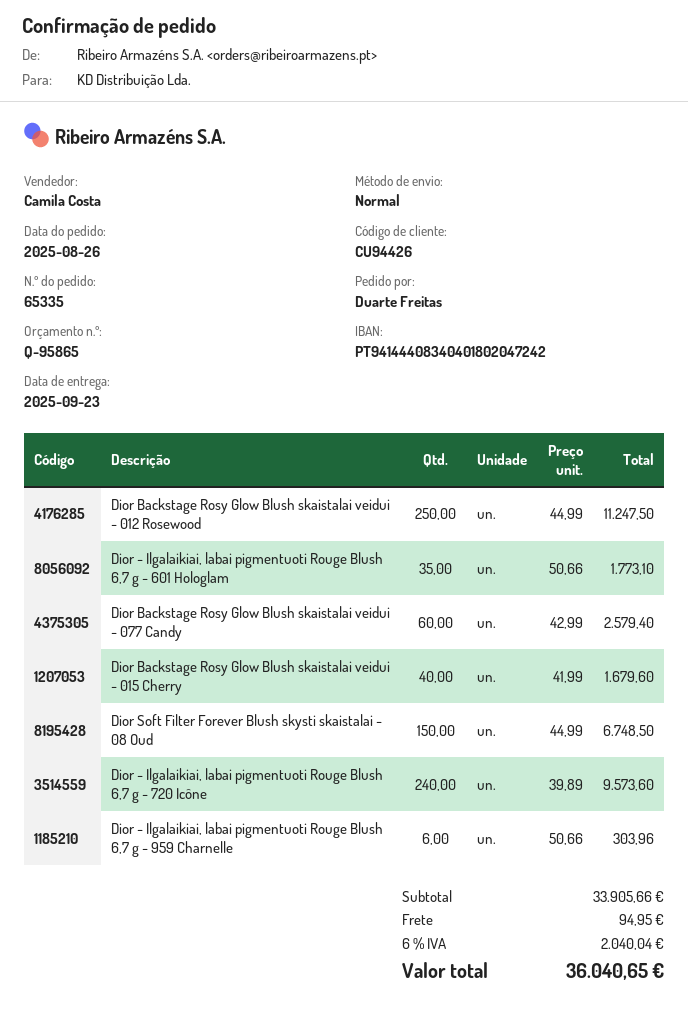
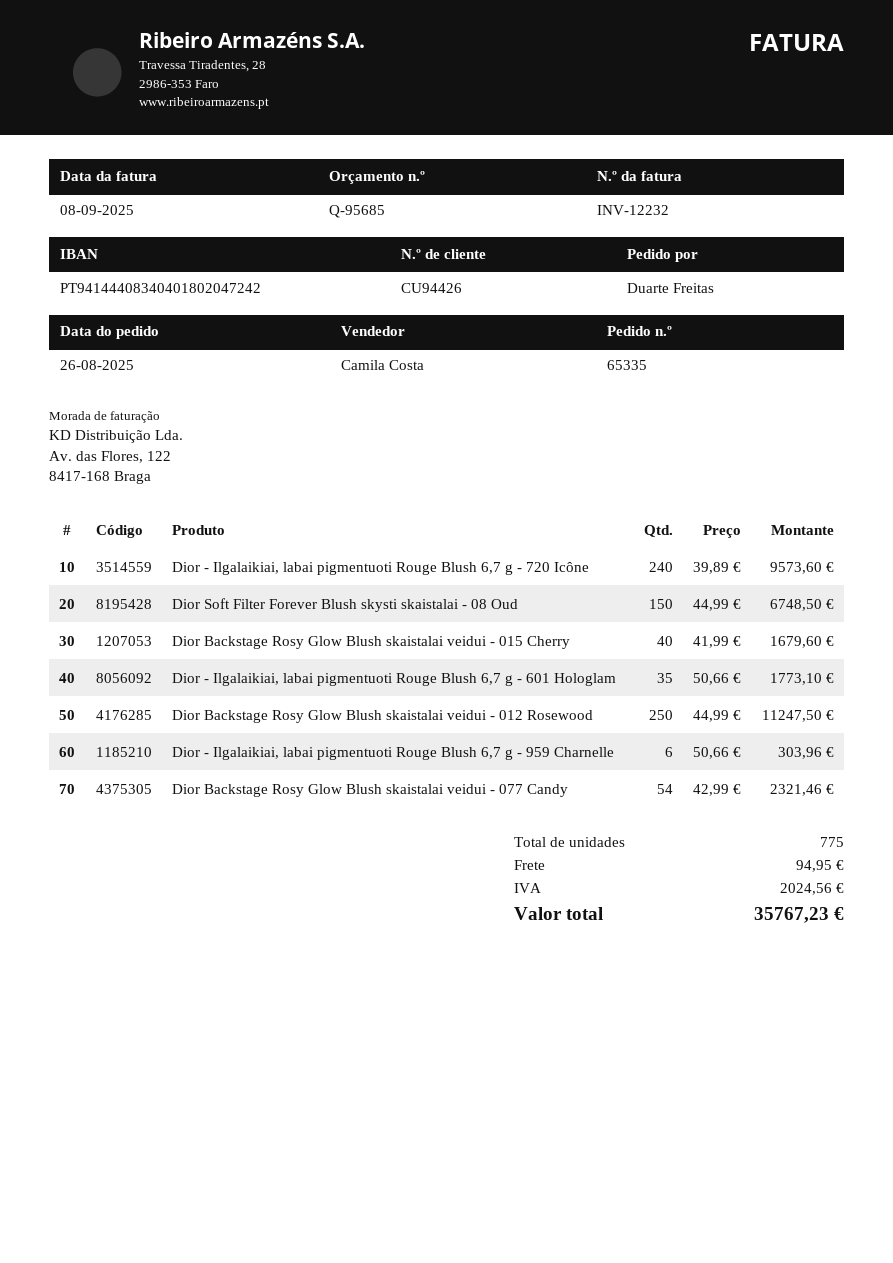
quote number: Q-95865 -> Q-95685
Dior Backstage Rosy Glow Blush skaistalai veidui - 077 Candy: 60 x 42.99 = 2579.40 -> 54 x 42.99 = 2321.46
tax: 2040.04 -> 2024.56
total: 36040.65 -> 35767.23

